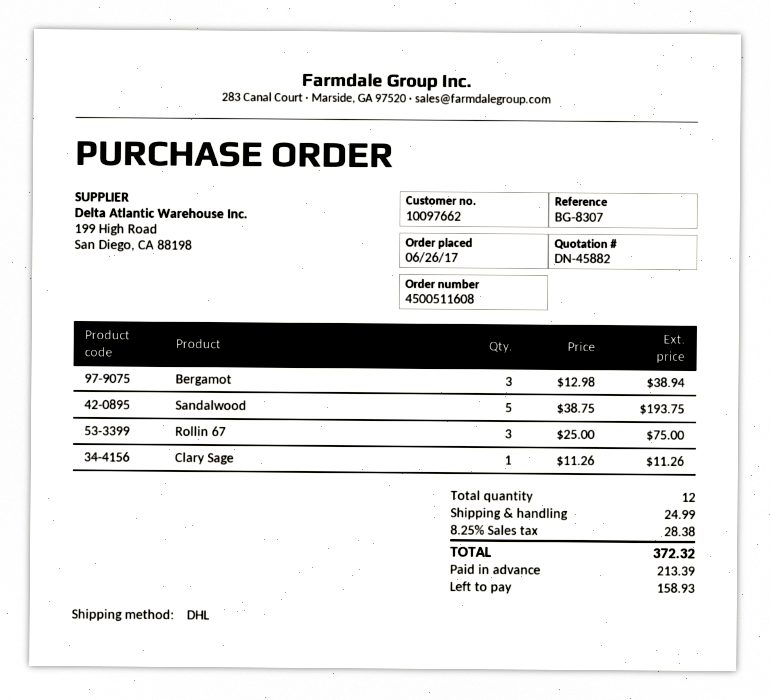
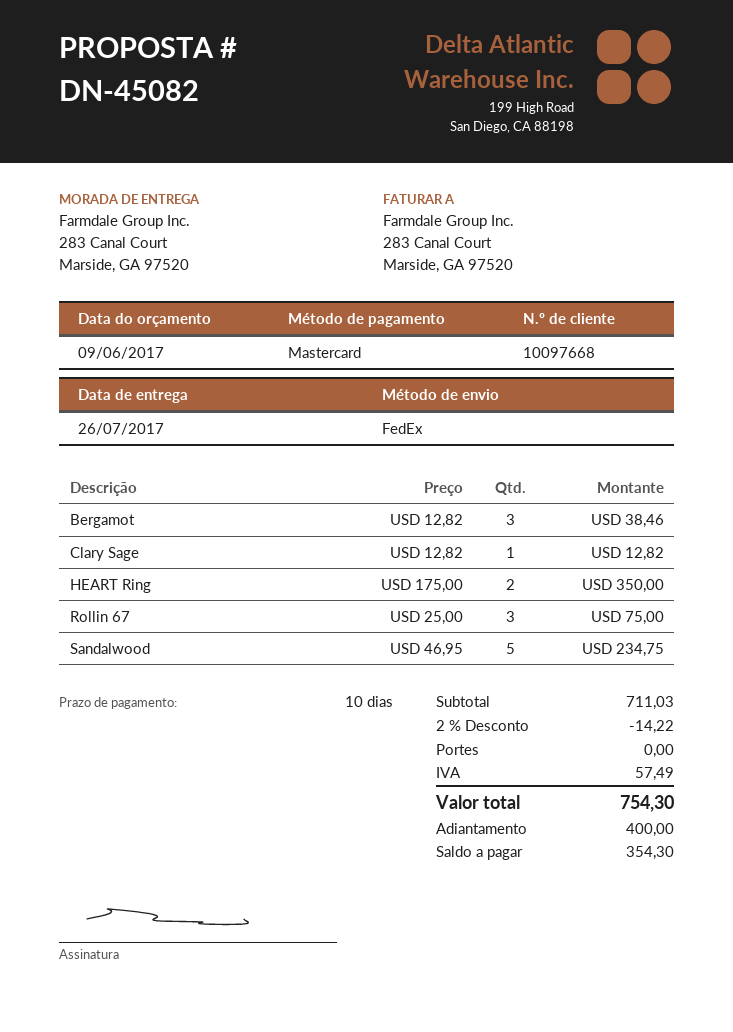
quote number: DN-45882 -> DN-45082
customer number: 10097662 -> 10097668
shipping method: DHL -> FedEx
Bergamot: 3 x 12.98 = 38.94 -> 3 x 12.82 = 38.46
Sandalwood: 5 x 38.75 = 193.75 -> 5 x 46.95 = 234.75
Clary Sage: 1 x 11.26 = 11.26 -> 1 x 12.82 = 12.82
HEART Ring: none -> 2 x 175.00 = 350.00
discount: none -> 2% = 14.22
shipping: 24.99 -> 0.00
tax: 28.38 -> 57.49
total: 372.32 -> 754.30
deposit: 213.39 -> 400.00
balance: 158.93 -> 354.30

